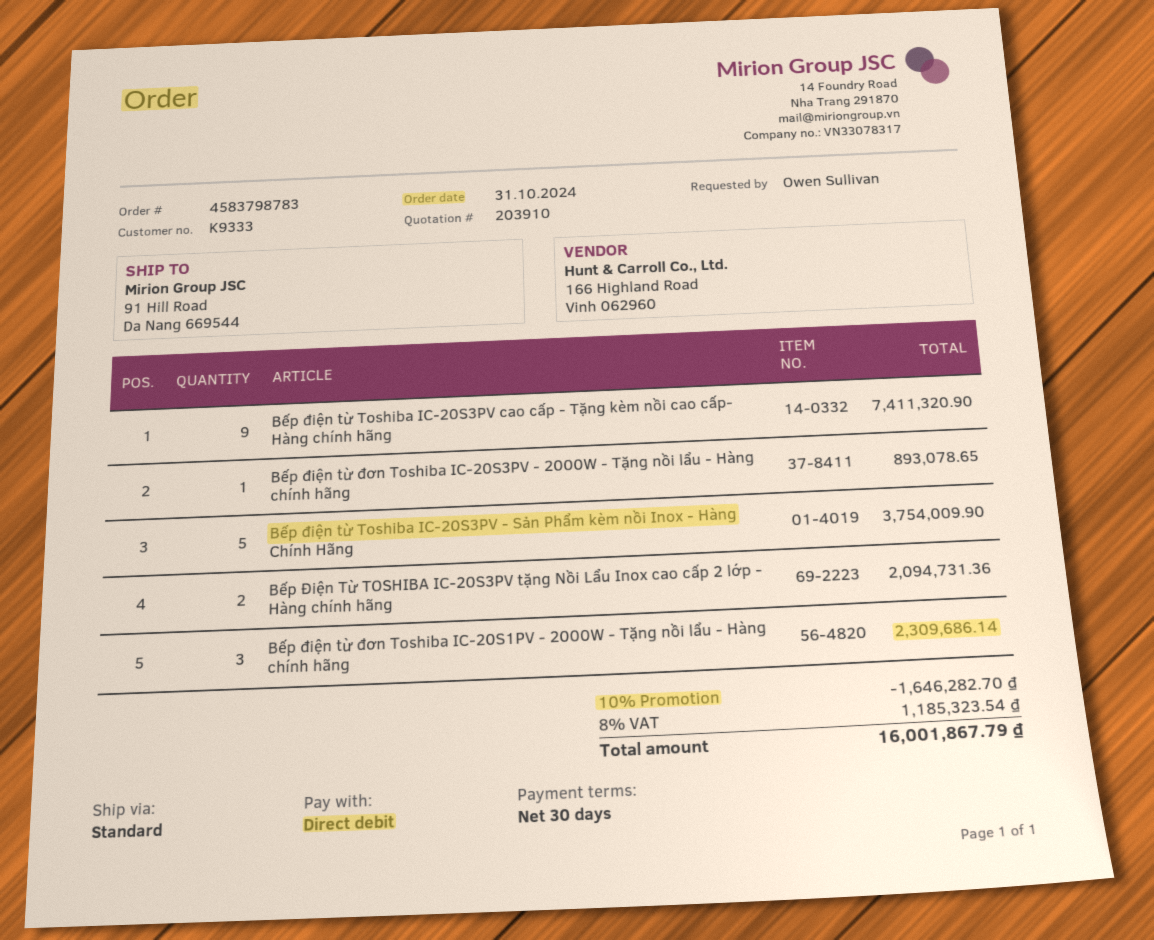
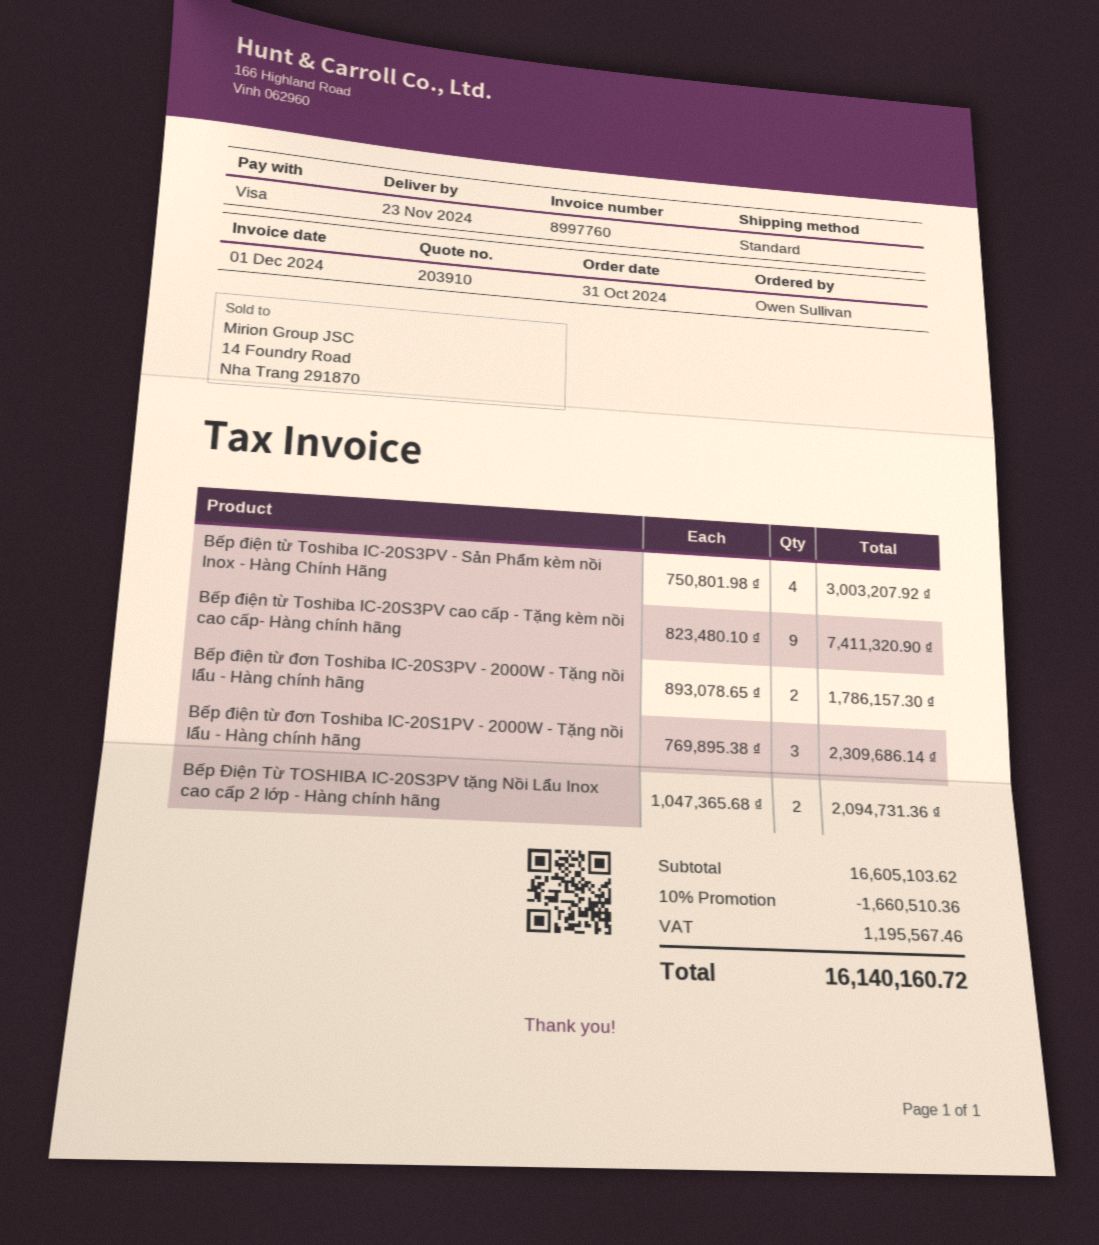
payment method: direct debit -> Visa
Bếp điện từ đơn Toshiba IC-20S3PV - 2000W - Tặng nồi lẩu - Hàng chính hãng: 1 for 893078.65 -> 2 for 1786157.30
Bếp điện từ Toshiba IC-20S3PV - Sản Phẩm kèm nồi Inox - Hàng Chính Hãng: 5 for 3754009.90 -> 4 for 3003207.92
discount: 10% = 1646282.70 -> 10% = 1660510.36
tax: 1185323.54 -> 1195567.46
total: 16001867.79 -> 16140160.72

